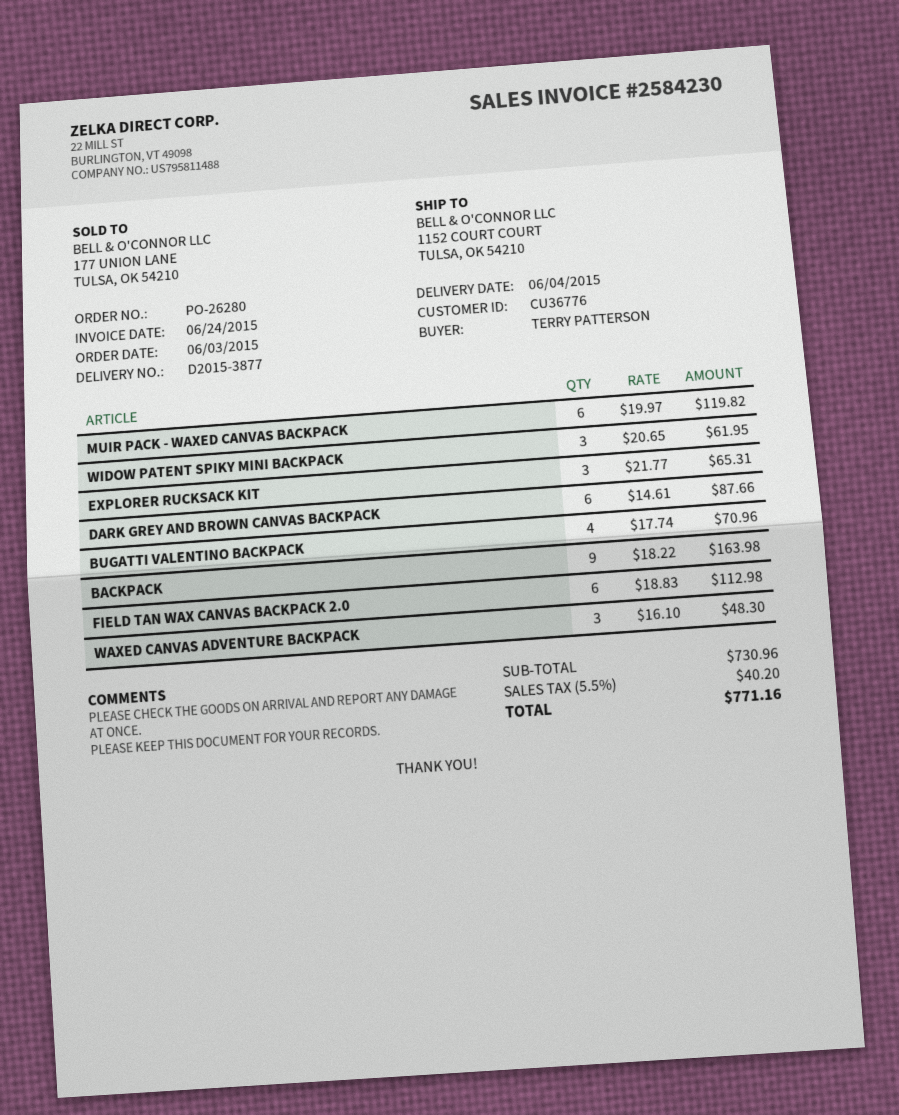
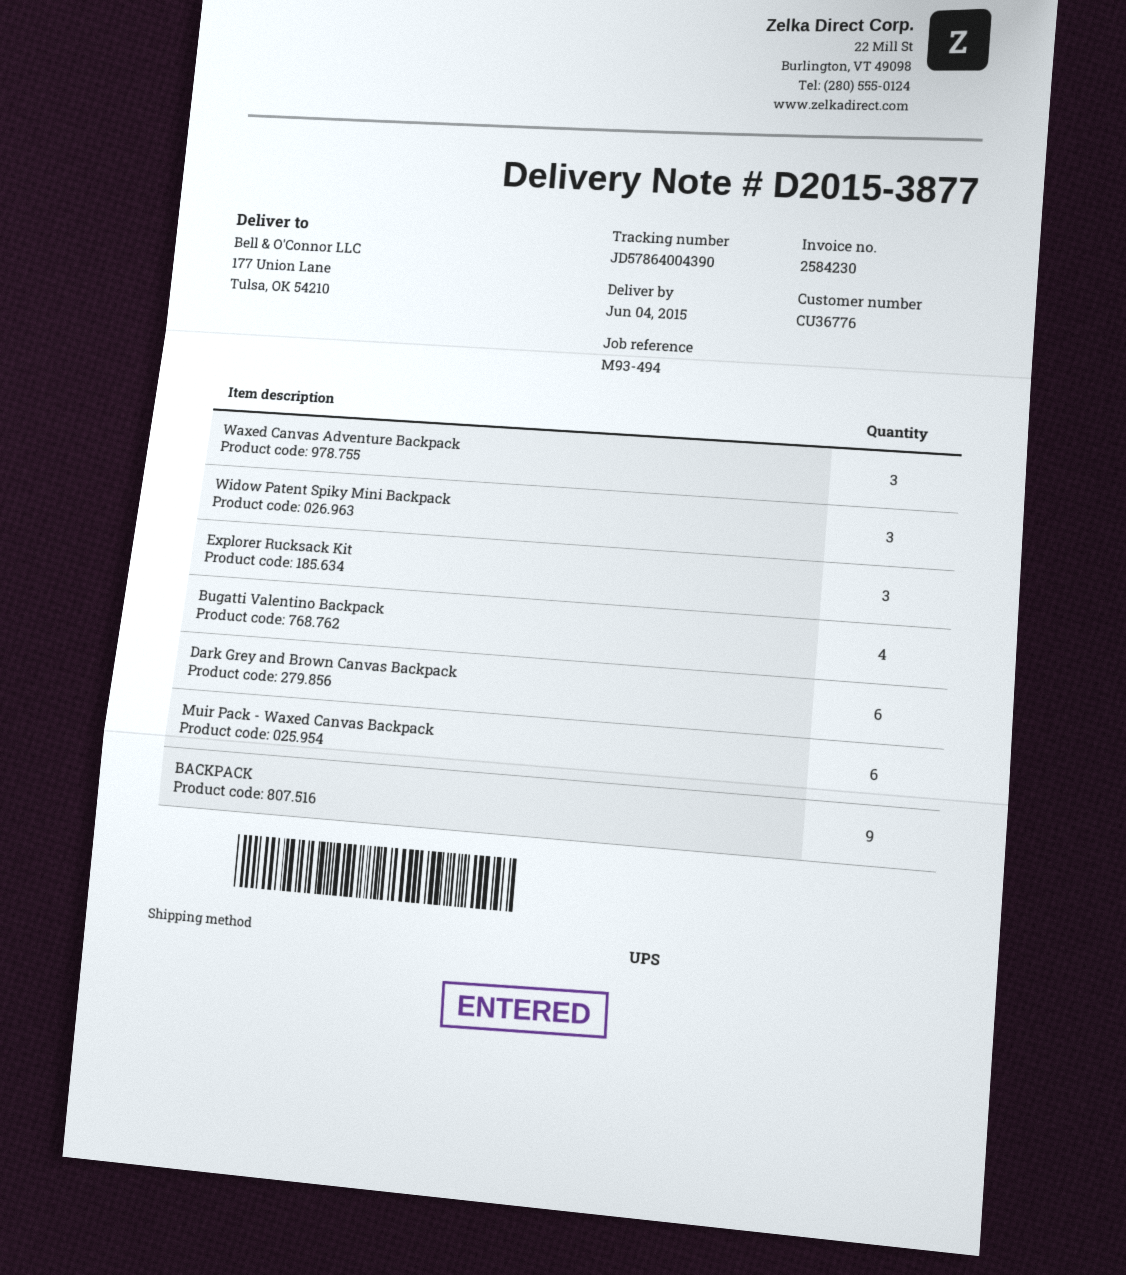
ship to: 1152 COURT COURT, TULSA, OK 54210 -> 177 Union Lane, Tulsa, OK 54210
FIELD TAN WAX CANVAS BACKPACK 2.0: 6 -> none

